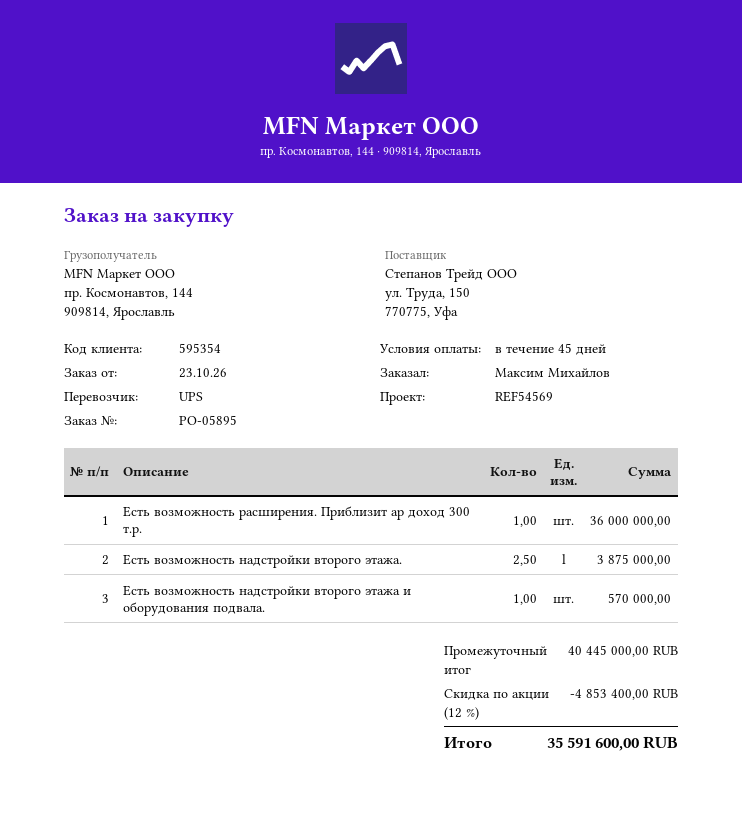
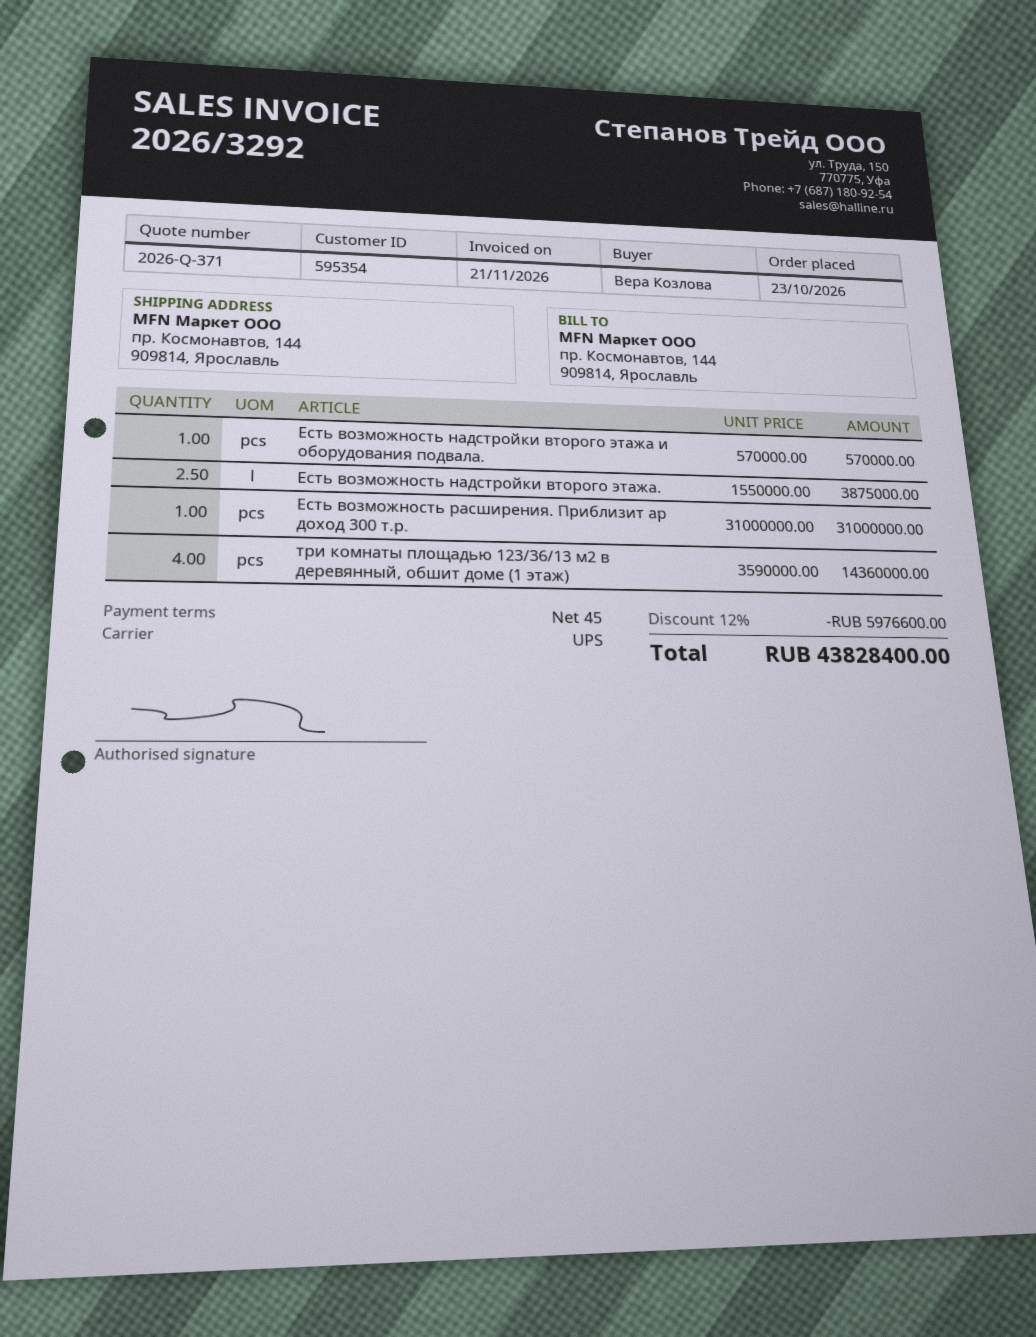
ordered by: Максим Михайлов -> Вера Козлова
Есть возможность расширения. Приблизит ар доход 300 т.р.: 1 for 36000000.00 -> 1 for 31000000.00
три комнаты площадью 123/36/13 м2 в деревянный, обшит доме (1 этаж): none -> 4 for 14360000.00
discount: 12% = 4853400.00 -> 12% = 5976600.00
total: 35591600.00 -> 43828400.00

